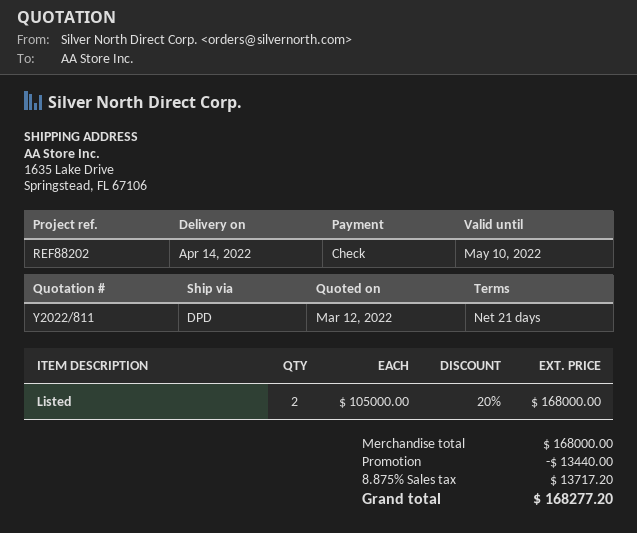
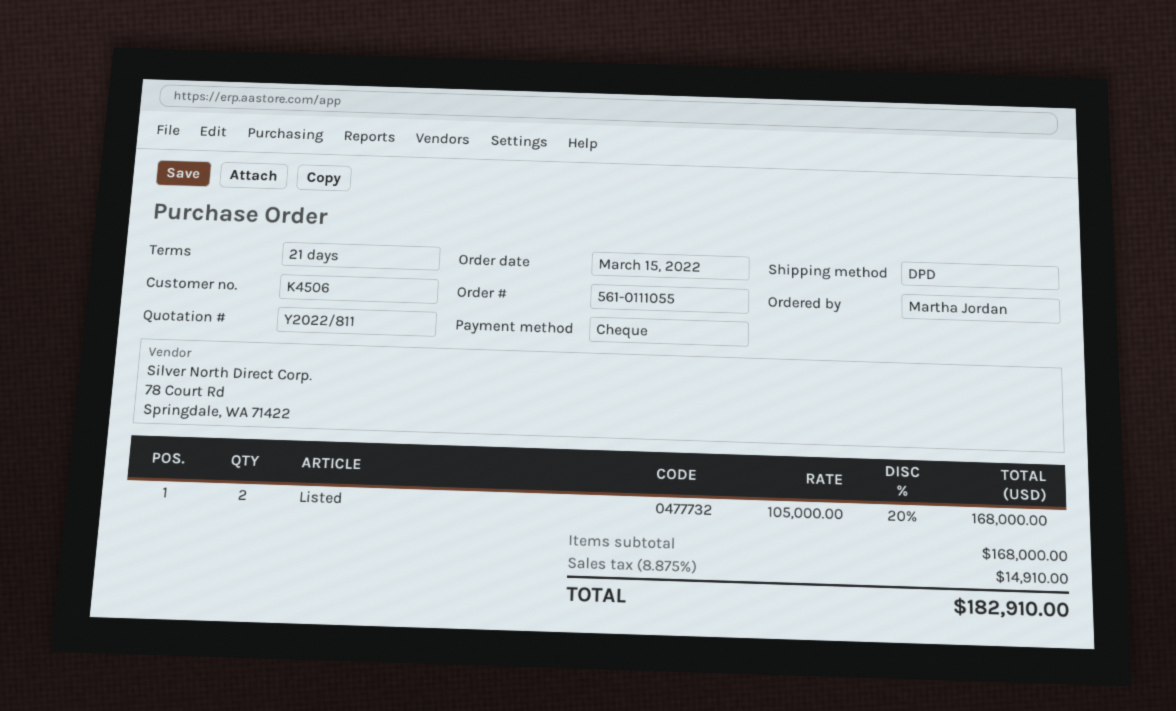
discount: 13440.00 -> none
tax: 8.875% = 13717.20 -> 8.875% = 14910.00
total: 168277.20 -> 182910.00

